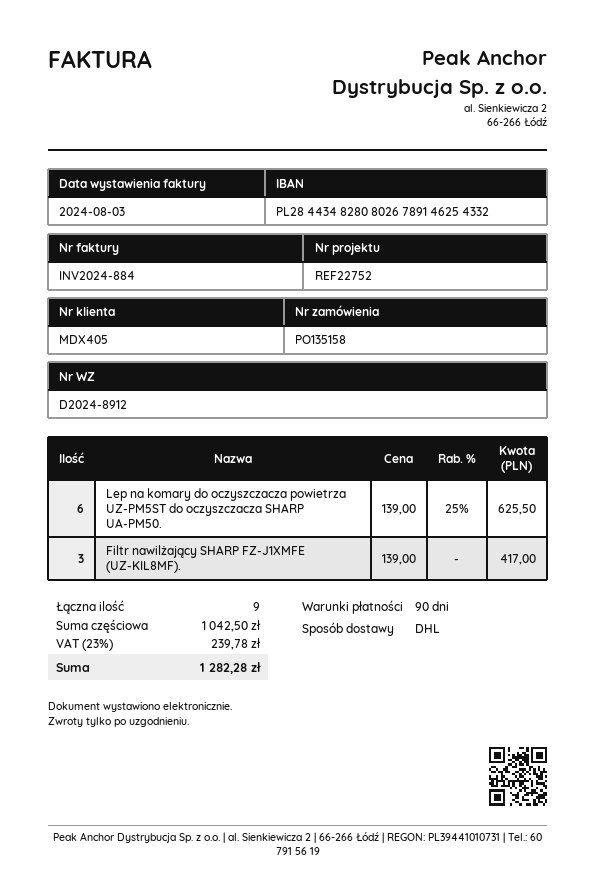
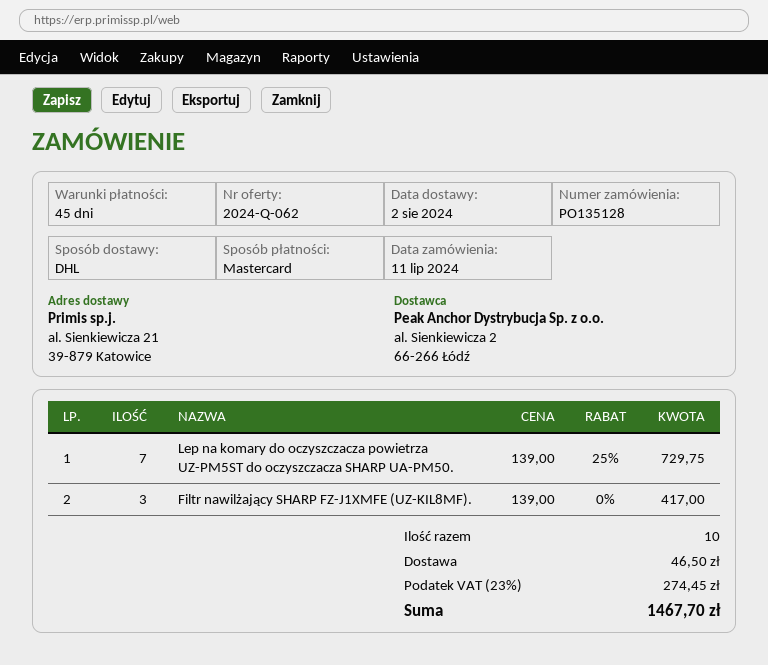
order number: PO135158 -> PO135128
payment terms: 90 days -> 45 days
Lep na komary do oczyszczacza powietrza UZ-PM5ST do oczyszczacza SHARP UA-PM50.: 6 x 139.00 - 25% = 625.50 -> 7 x 139.00 - 25% = 729.75
total quantity: 9 -> 10
shipping: none -> 46.50
tax: 23% = 239.78 -> 23% = 274.45
total: 1282.28 -> 1467.70

